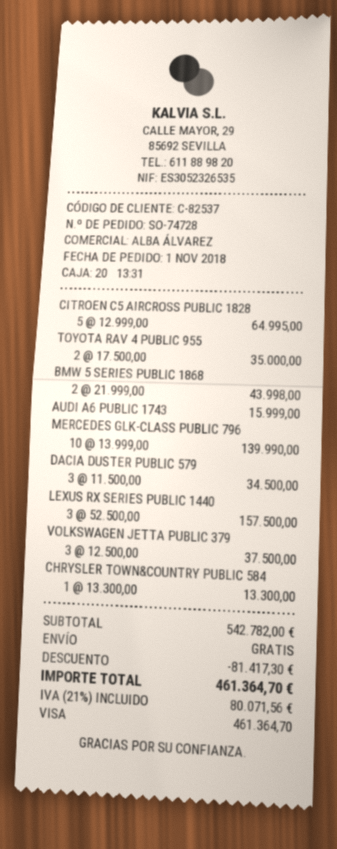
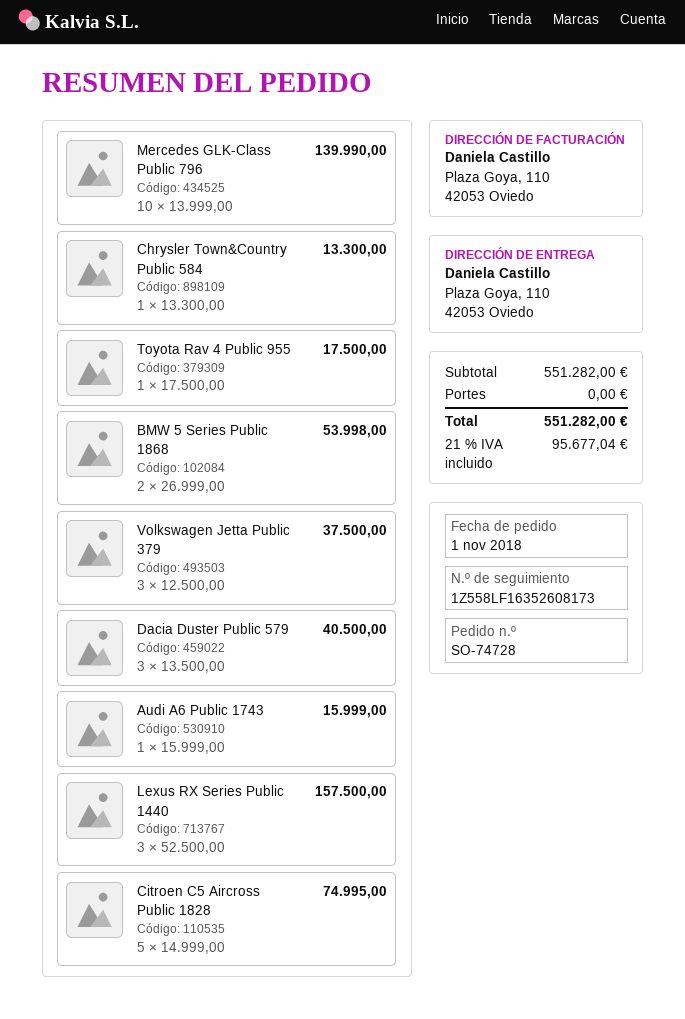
CITROEN C5 AIRCROSS PUBLIC 1828: 5 x 12999.00 = 64995.00 -> 5 x 14999.00 = 74995.00
TOYOTA RAV 4 PUBLIC 955: 2 x 17500.00 = 35000.00 -> 1 x 17500.00 = 17500.00
BMW 5 SERIES PUBLIC 1868: 2 x 21999.00 = 43998.00 -> 2 x 26999.00 = 53998.00
DACIA DUSTER PUBLIC 579: 3 x 11500.00 = 34500.00 -> 3 x 13500.00 = 40500.00
subtotal: 542782.00 -> 551282.00
discount: 81417.30 -> none
tax: 21% = 80071.56 -> 21% = 95677.04
total: 461364.70 -> 551282.00

